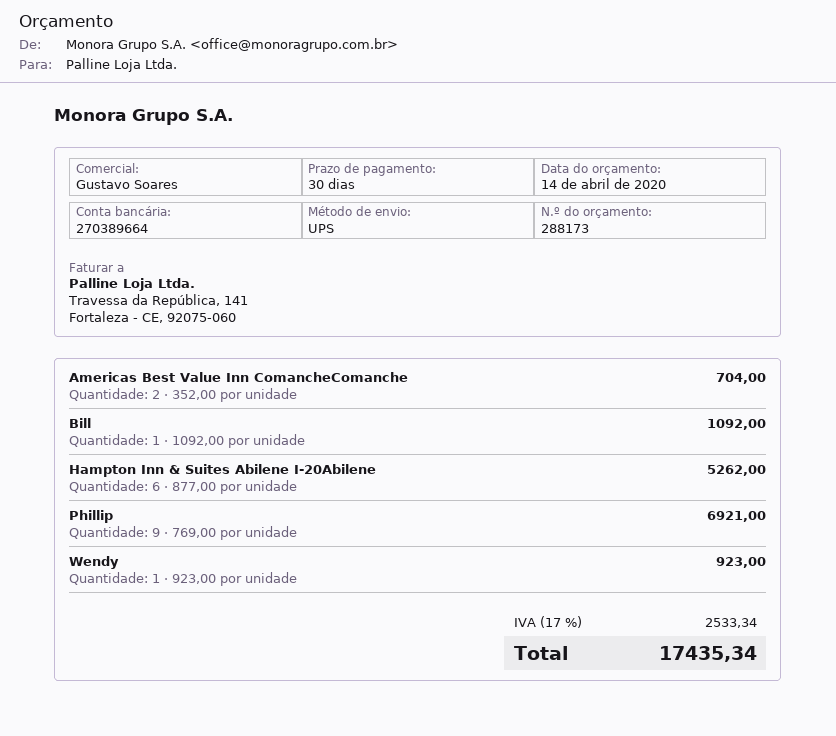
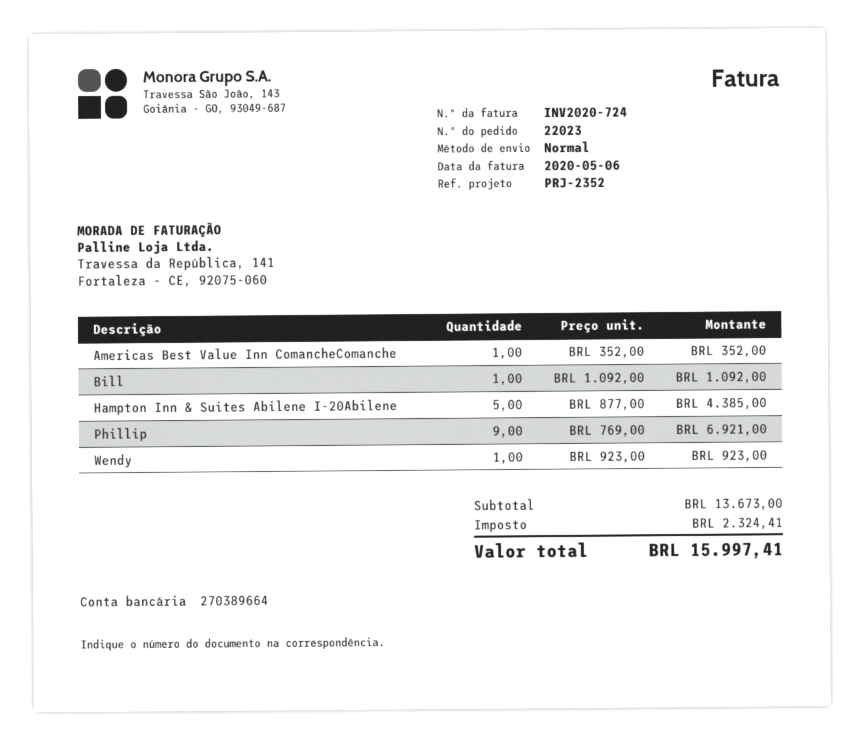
shipping method: UPS -> standard
Americas Best Value Inn ComancheComanche: 2 x 352.00 = 704.00 -> 1 x 352.00 = 352.00
Hampton Inn & Suites Abilene I-20Abilene: 6 x 877.00 = 5262.00 -> 5 x 877.00 = 4385.00
tax: 2533.34 -> 2324.41
total: 17435.34 -> 15997.41

